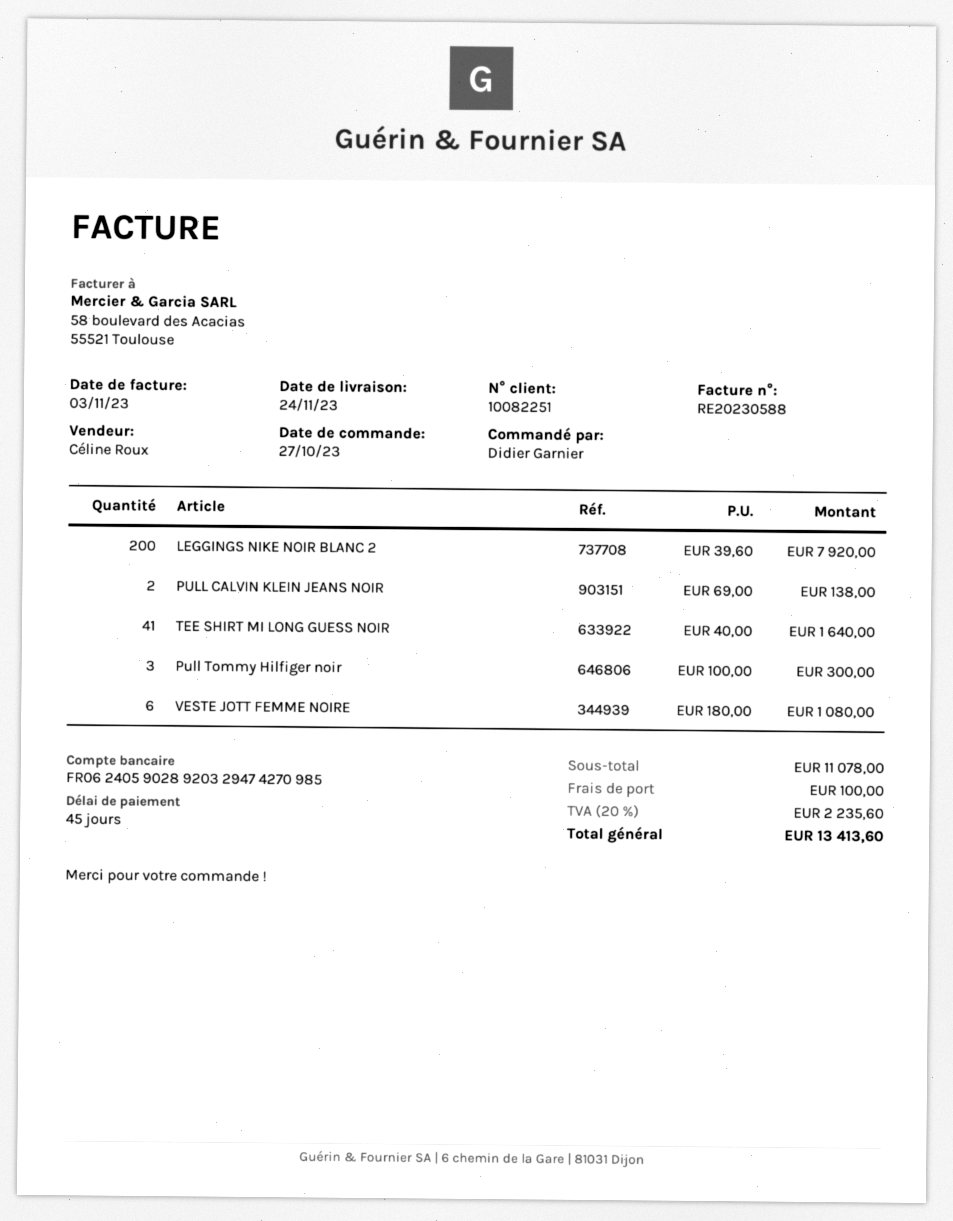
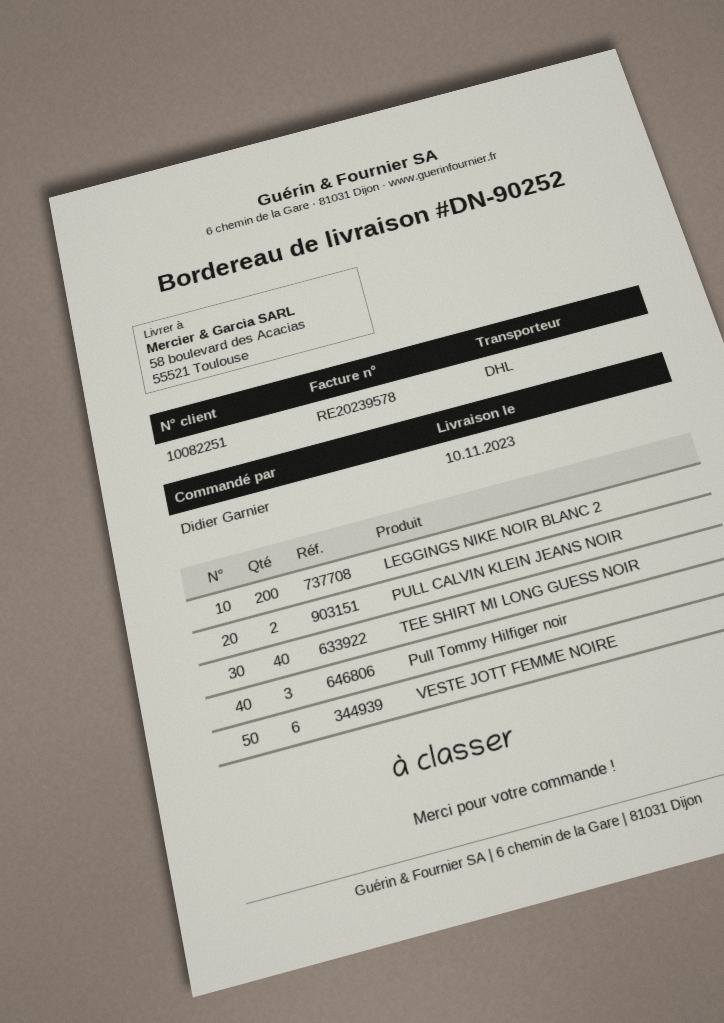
delivery date: 2023-11-24 -> 2023-11-10
invoice number: RE20230588 -> RE20239578
TEE SHIRT MI LONG GUESS NOIR: 41 -> 40

